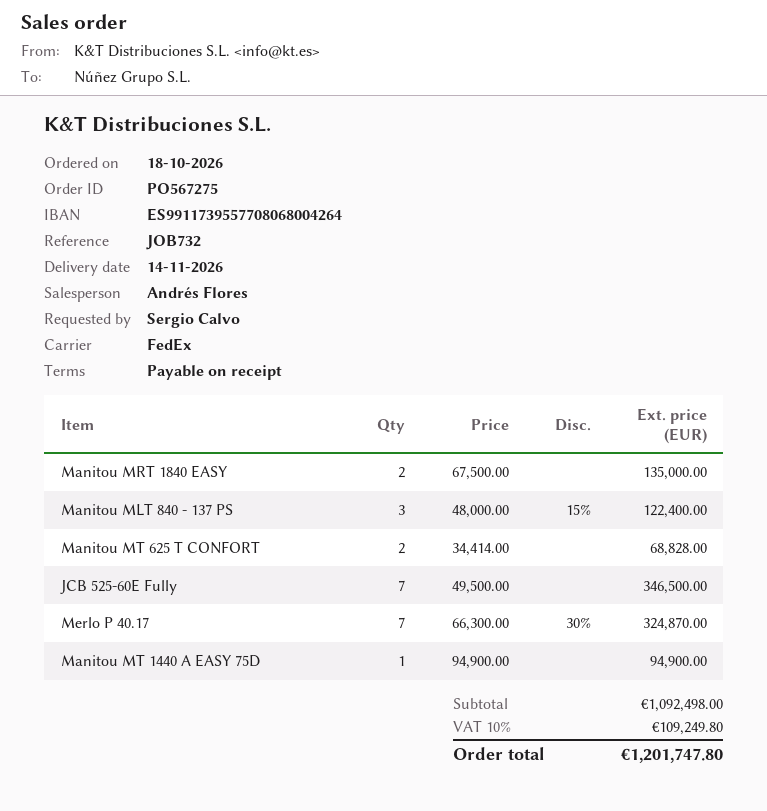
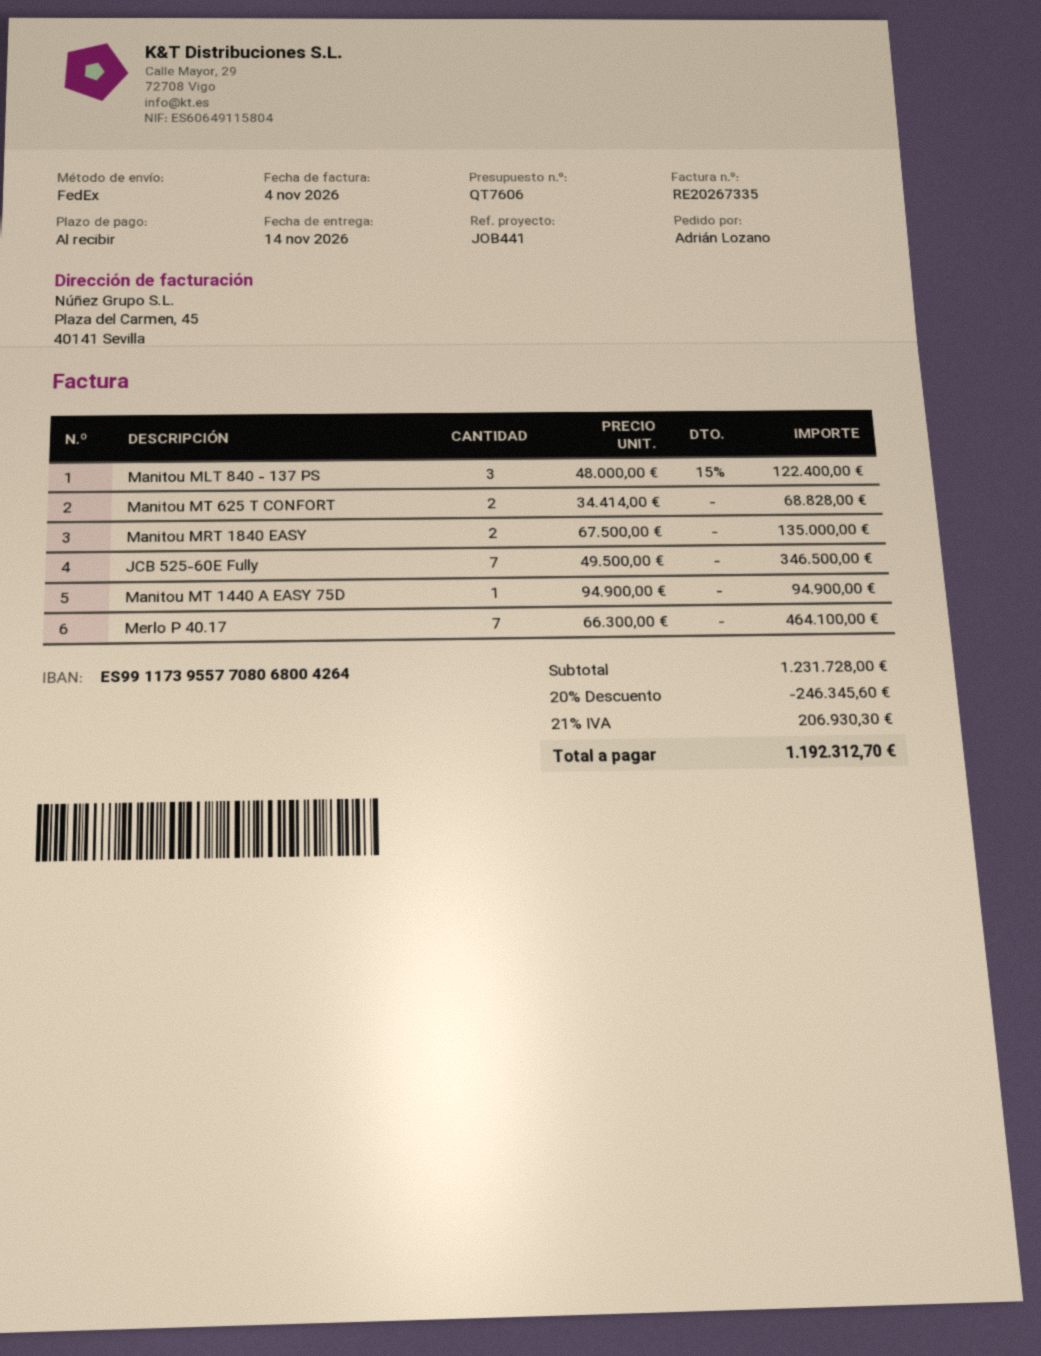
reference: JOB732 -> JOB441
ordered by: Sergio Calvo -> Adrián Lozano
Merlo P 40.17: 7 x 66300.00 - 30% = 324870.00 -> 7 x 66300.00 = 464100.00
subtotal: 1092498.00 -> 1231728.00
discount: none -> 20% = 246345.60
tax: 10% = 109249.80 -> 21% = 206930.30
total: 1201747.80 -> 1192312.70

